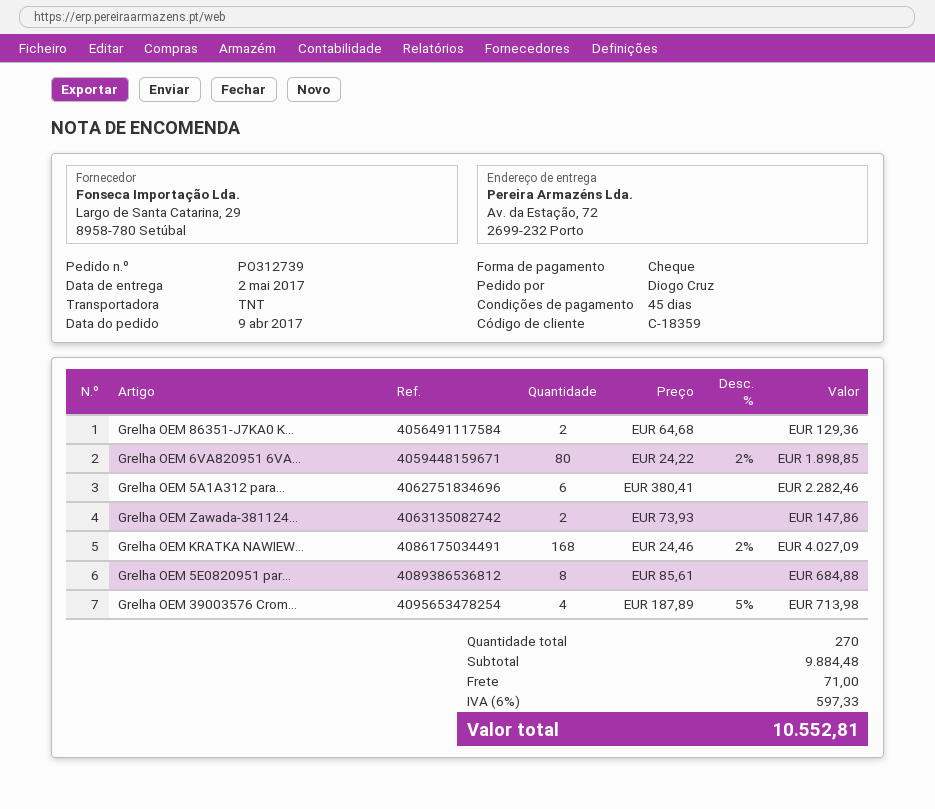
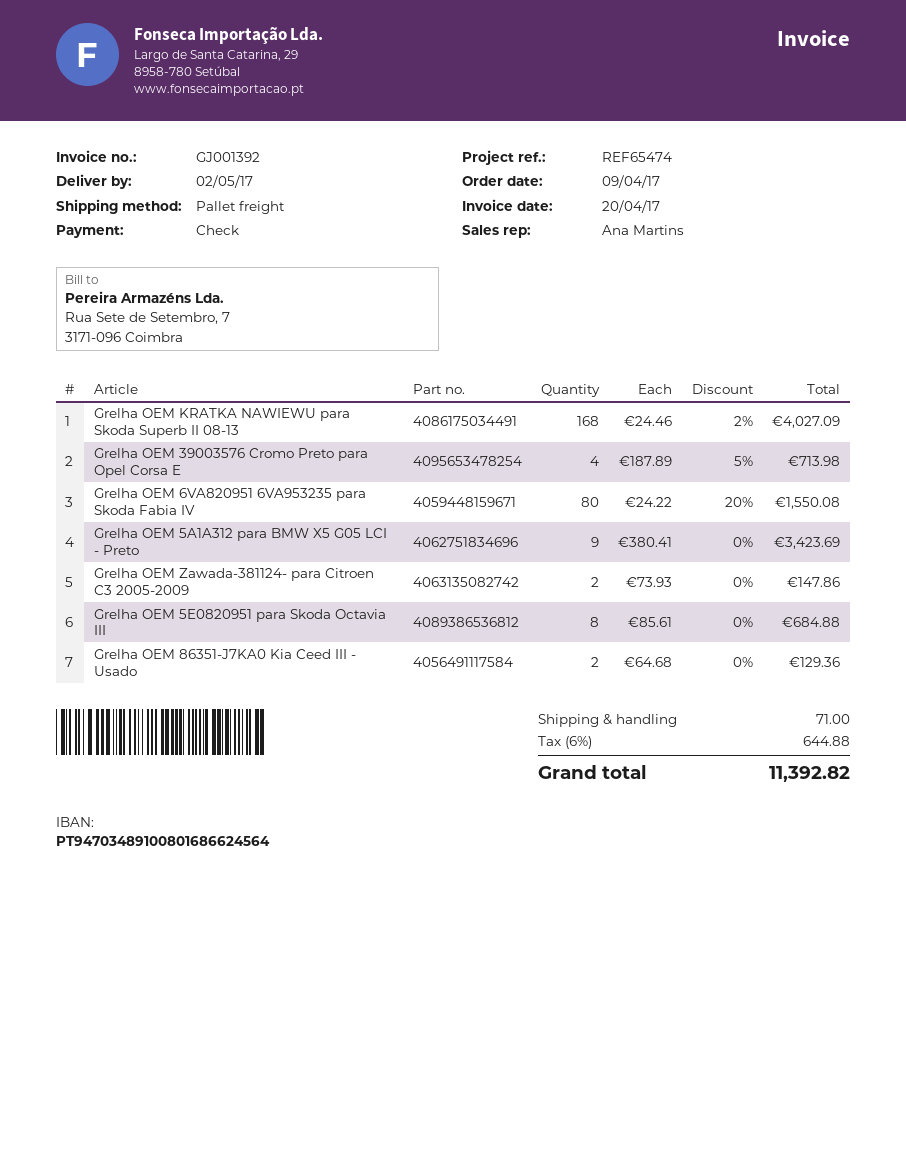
shipping method: TNT -> pallet freight
Grelha OEM 6VA820951 6VA...: 80 x 24.22 - 2% = 1898.85 -> 80 x 24.22 - 20% = 1550.08
Grelha OEM 5A1A312 para...: 6 x 380.41 = 2282.46 -> 9 x 380.41 = 3423.69
tax: 6% = 597.33 -> 6% = 644.88
total: 10552.81 -> 11392.82

